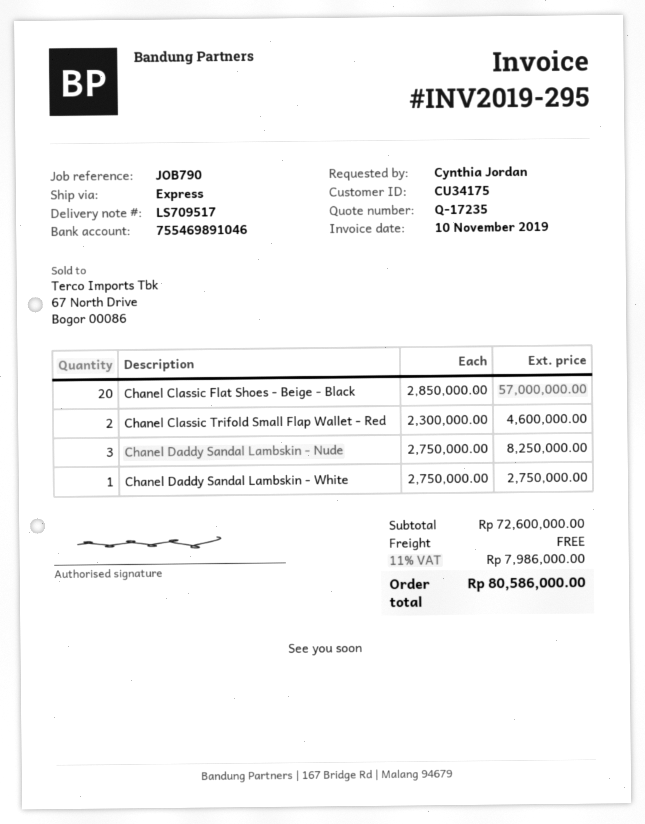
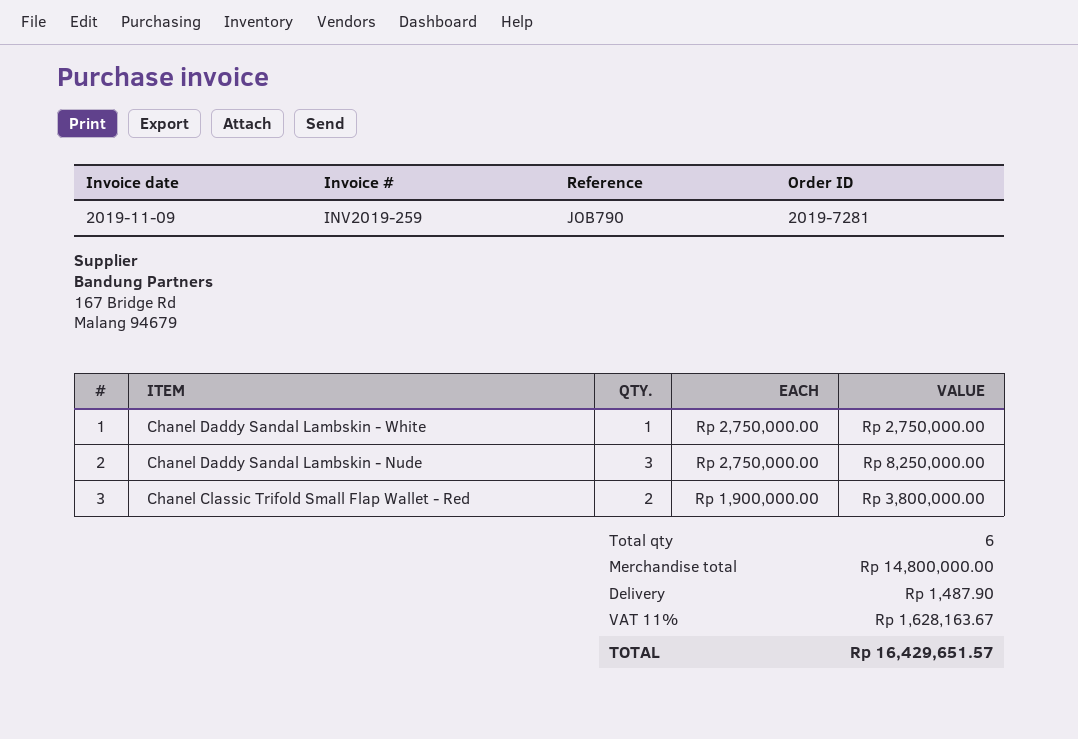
invoice number: INV2019-295 -> INV2019-259
invoice date: 2019-11-10 -> 2019-11-09
Chanel Classic Flat Shoes - Beige - Black: 20 x 2850000.00 = 57000000.00 -> none
Chanel Classic Trifold Small Flap Wallet - Red: 2 x 2300000.00 = 4600000.00 -> 2 x 1900000.00 = 3800000.00
subtotal: 72600000.00 -> 14800000.00
shipping: 0.00 -> 1487.90
tax: 11% = 7986000.00 -> 11% = 1628163.67
total: 80586000.00 -> 16429651.57

